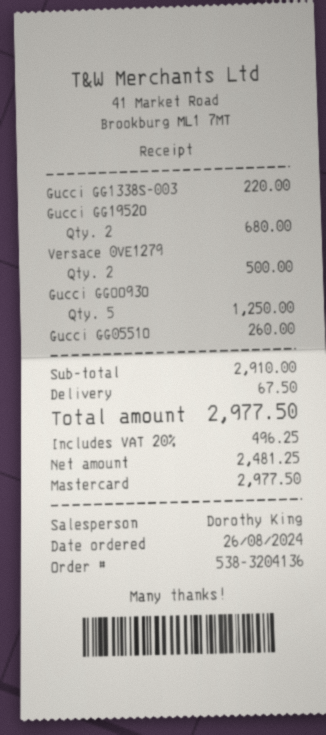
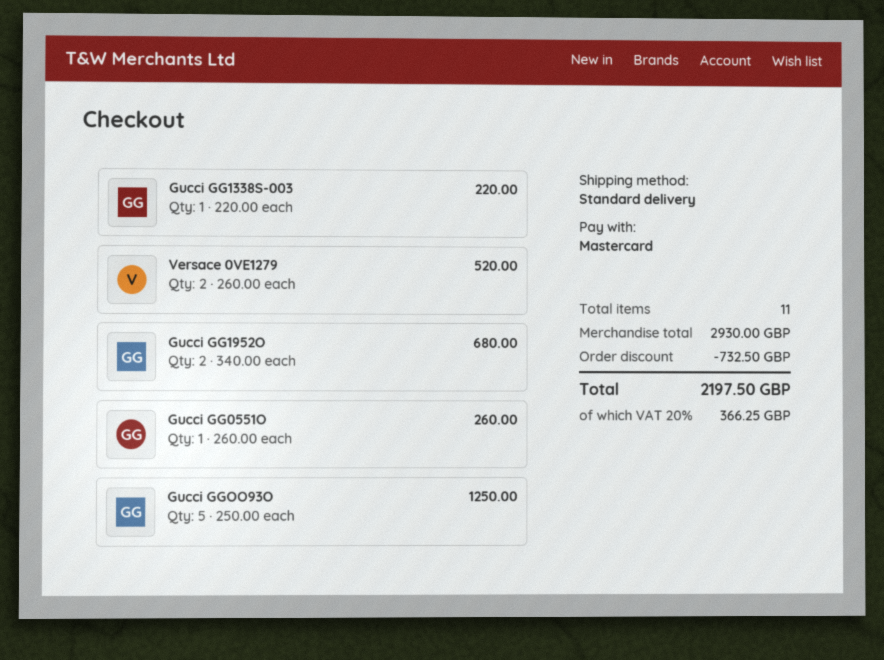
Versace 0VE1279: 2 for 500.00 -> 2 for 520.00
subtotal: 2910.00 -> 2930.00
discount: none -> 732.50
shipping: 67.50 -> none
tax: 20% = 496.25 -> 20% = 366.25
total: 2977.50 -> 2197.50

